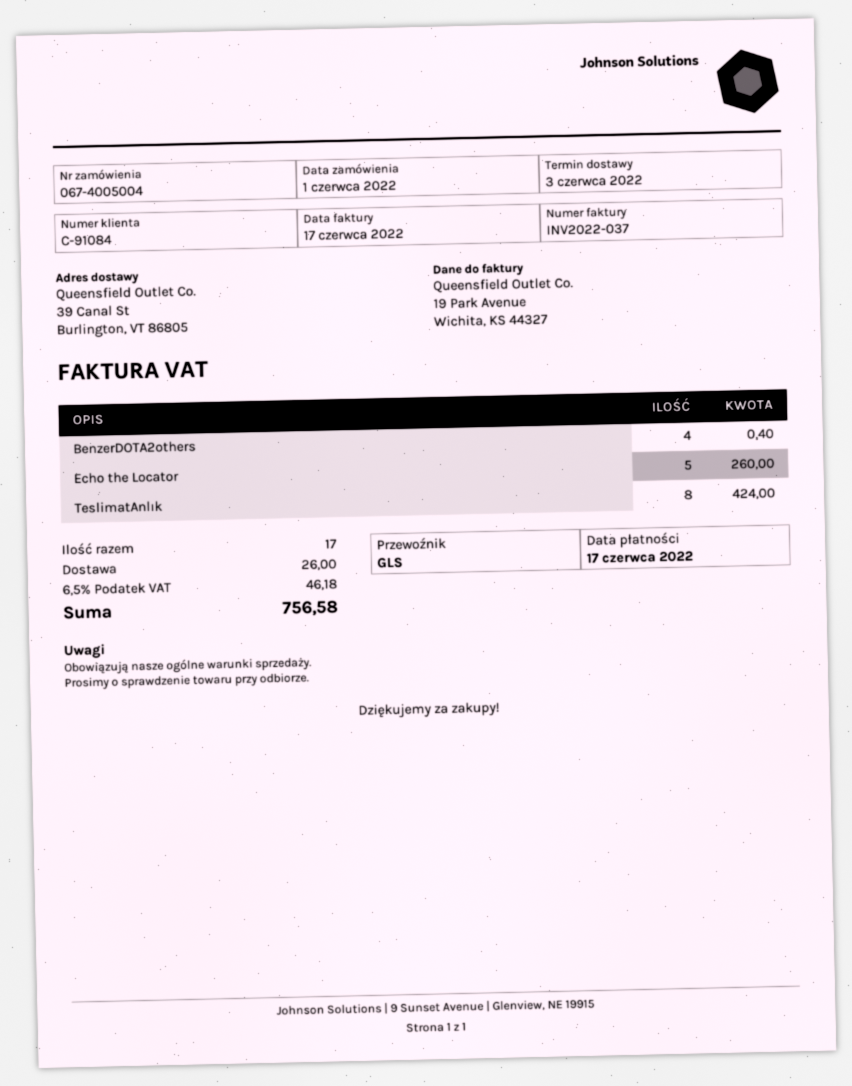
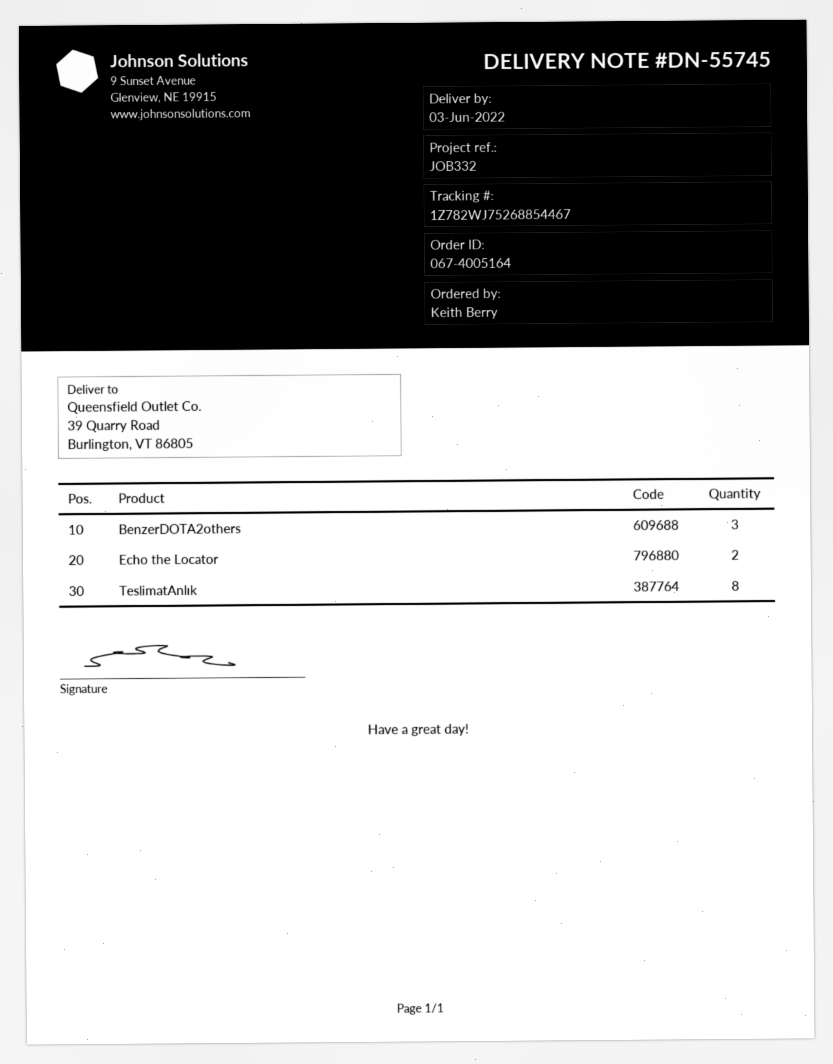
order number: 067-4005004 -> 067-4005164
ship to: 39 Canal St, Burlington, VT 86805 -> 39 Quarry Road, Burlington, VT 86805
BenzerDOTA2others: 4 -> 3
Echo the Locator: 5 -> 2

